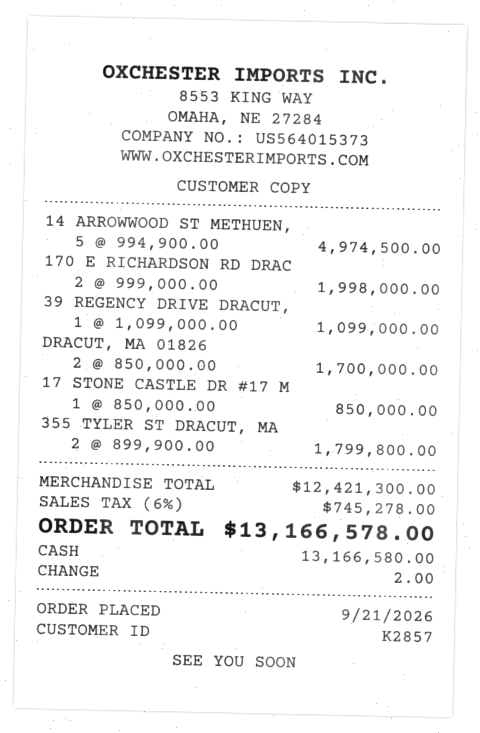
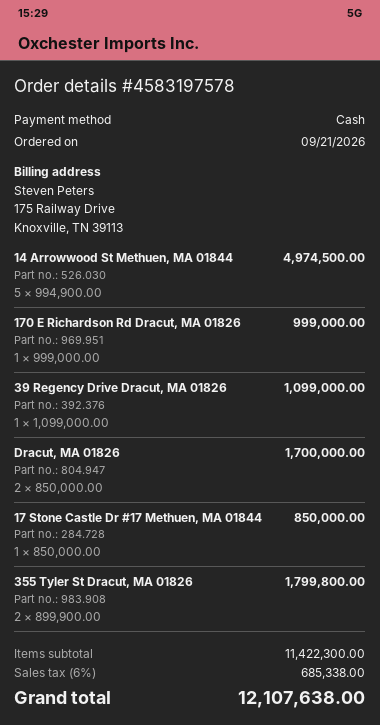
170 E RICHARDSON RD DRAC: 2 x 999000.00 = 1998000.00 -> 1 x 999000.00 = 999000.00
subtotal: 12421300.00 -> 11422300.00
tax: 6% = 745278.00 -> 6% = 685338.00
total: 13166578.00 -> 12107638.00

